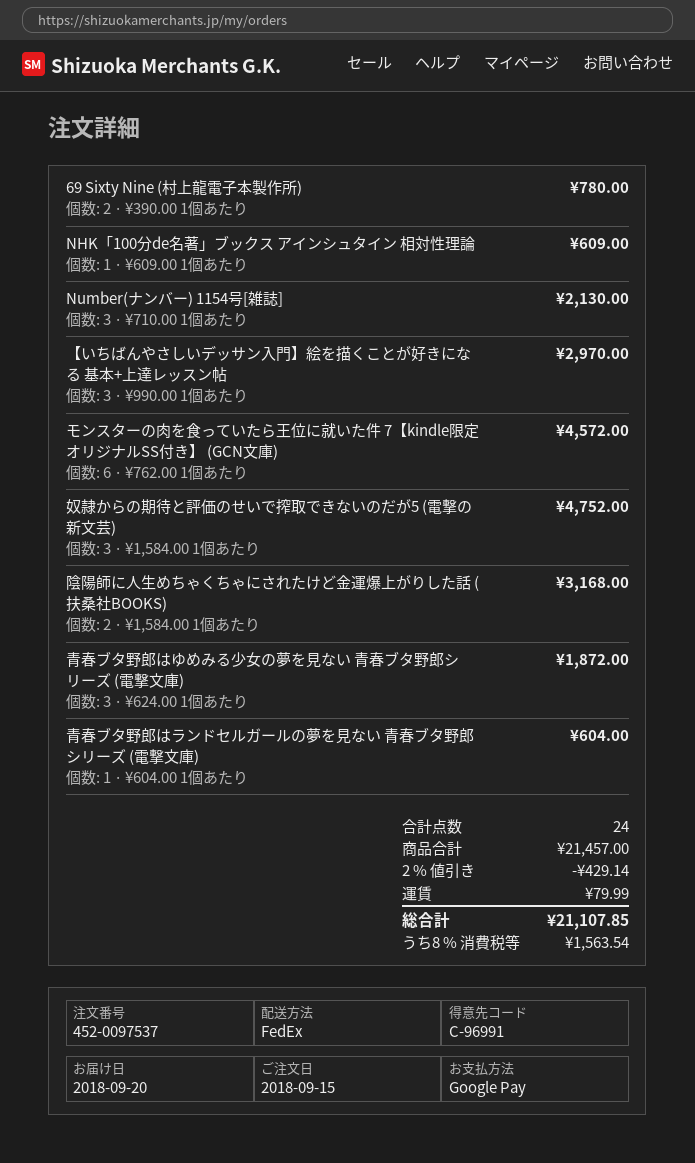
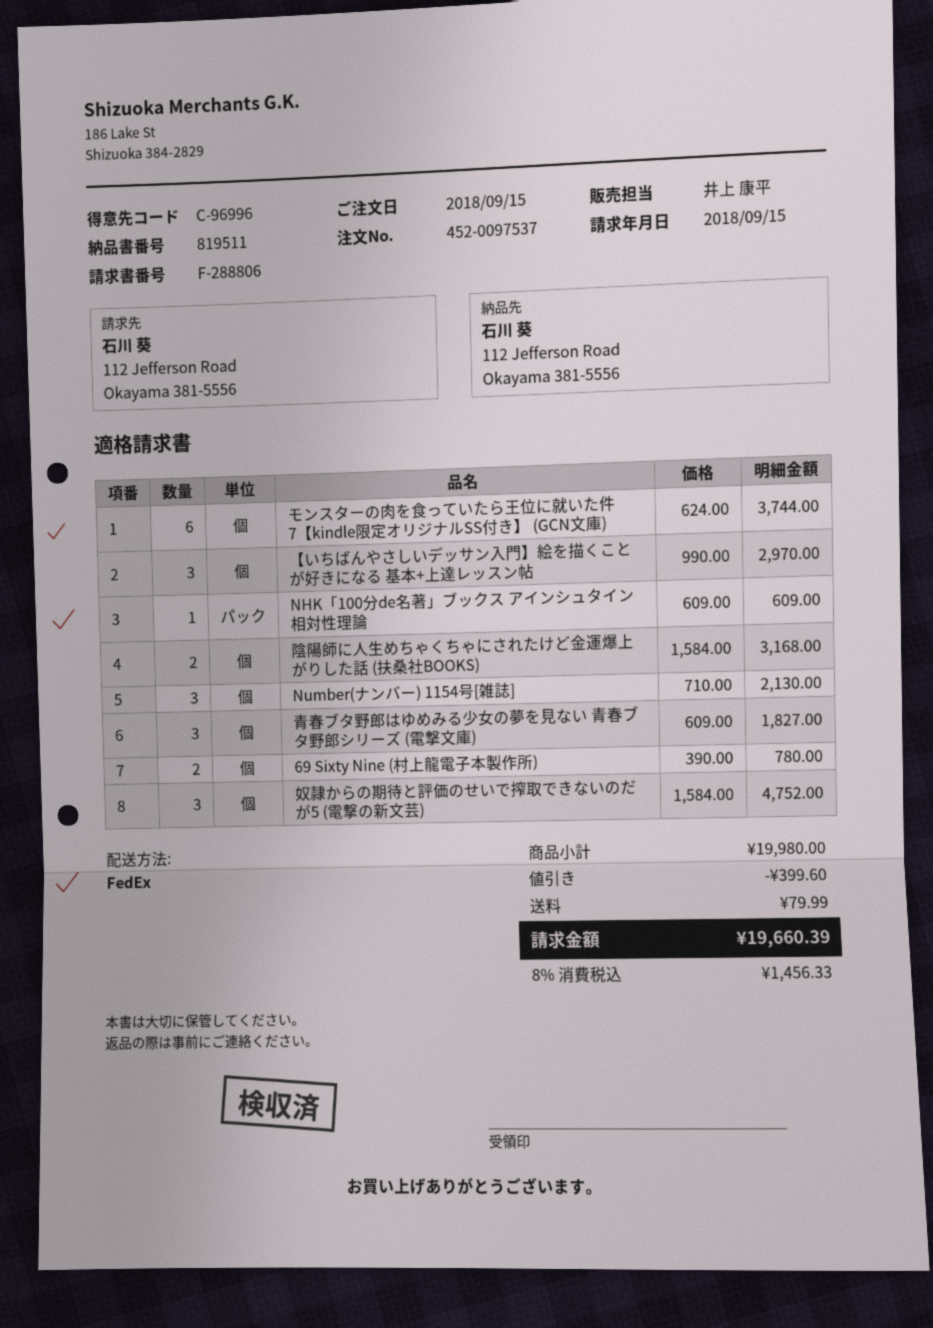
customer number: C-96991 -> C-96996
モンスターの肉を食っていたら王位に就いた件 7【kindle限定オリジナルSS付き】 (GCN文庫): 6 x 762.00 = 4572.00 -> 6 x 624.00 = 3744.00
青春ブタ野郎はゆめみる少女の夢を見ない 青春ブタ野郎シリーズ (電撃文庫): 3 x 624.00 = 1872.00 -> 3 x 609.00 = 1827.00
青春ブタ野郎はランドセルガールの夢を見ない 青春ブタ野郎シリーズ (電撃文庫): 1 x 604.00 = 604.00 -> none
subtotal: 21457.00 -> 19980.00
discount: 429.14 -> 399.60
tax: 8% = 1563.54 -> 8% = 1456.33
total: 21107.85 -> 19660.39

